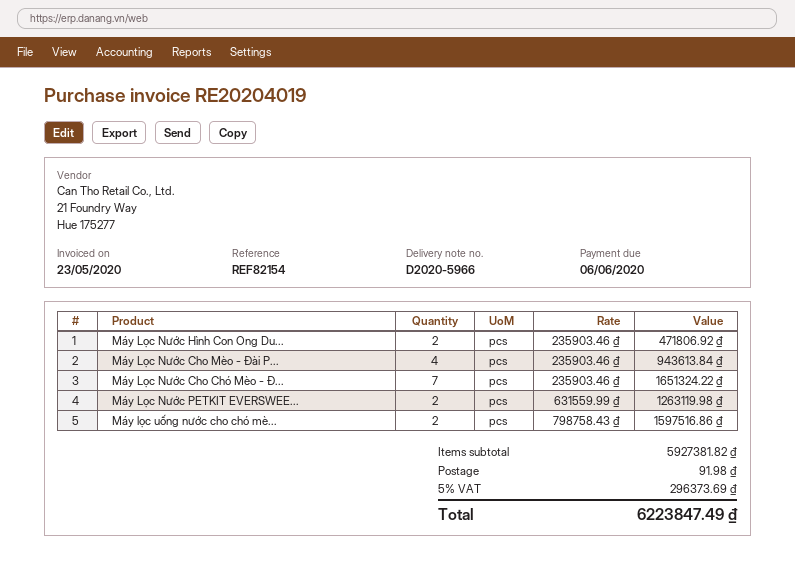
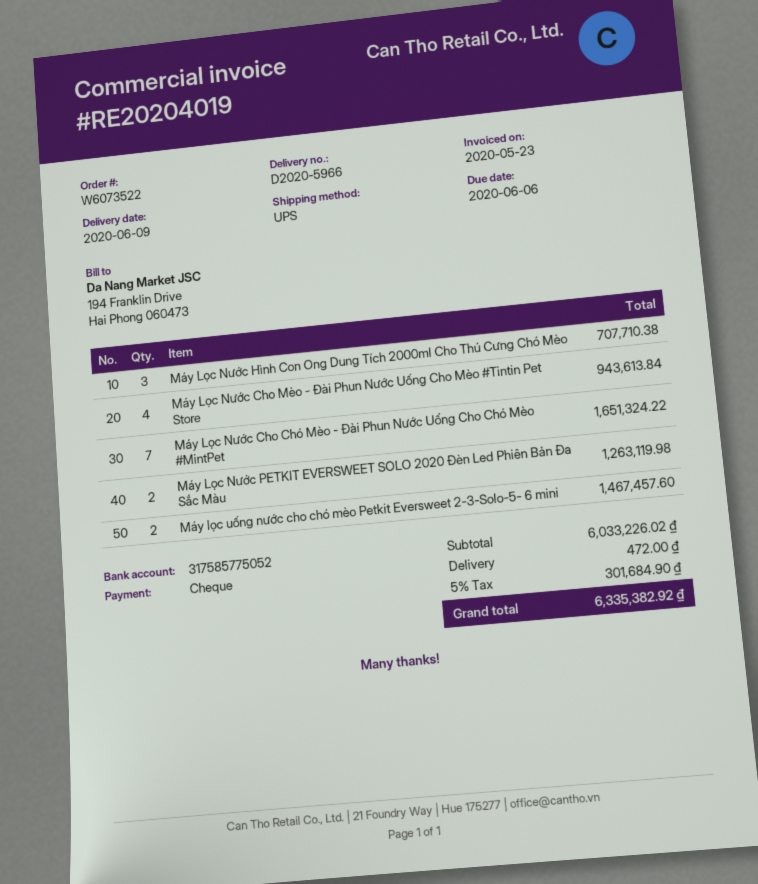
Máy Lọc Nước Hình Con Ong Du...: 2 for 471806.92 -> 3 for 707710.38
Máy lọc uống nước cho chó mè...: 2 for 1597516.86 -> 2 for 1467457.60
subtotal: 5927381.82 -> 6033226.02
shipping: 91.98 -> 472.00
tax: 5% = 296373.69 -> 5% = 301684.90
total: 6223847.49 -> 6335382.92

